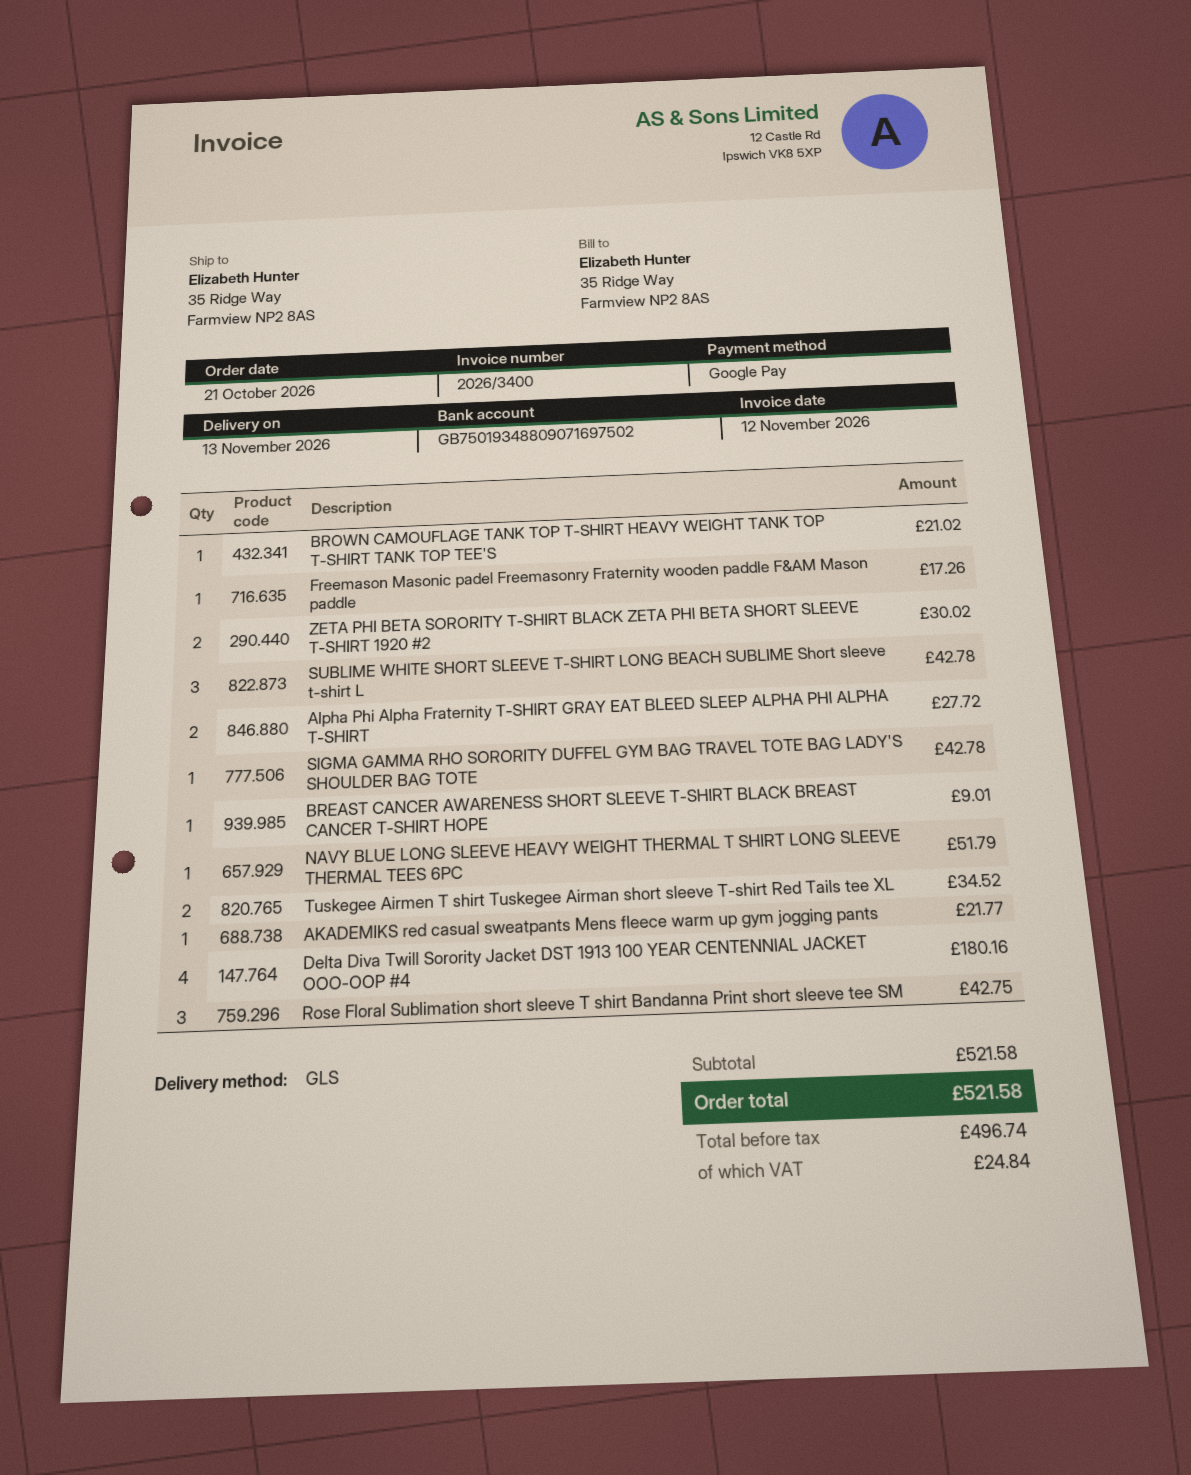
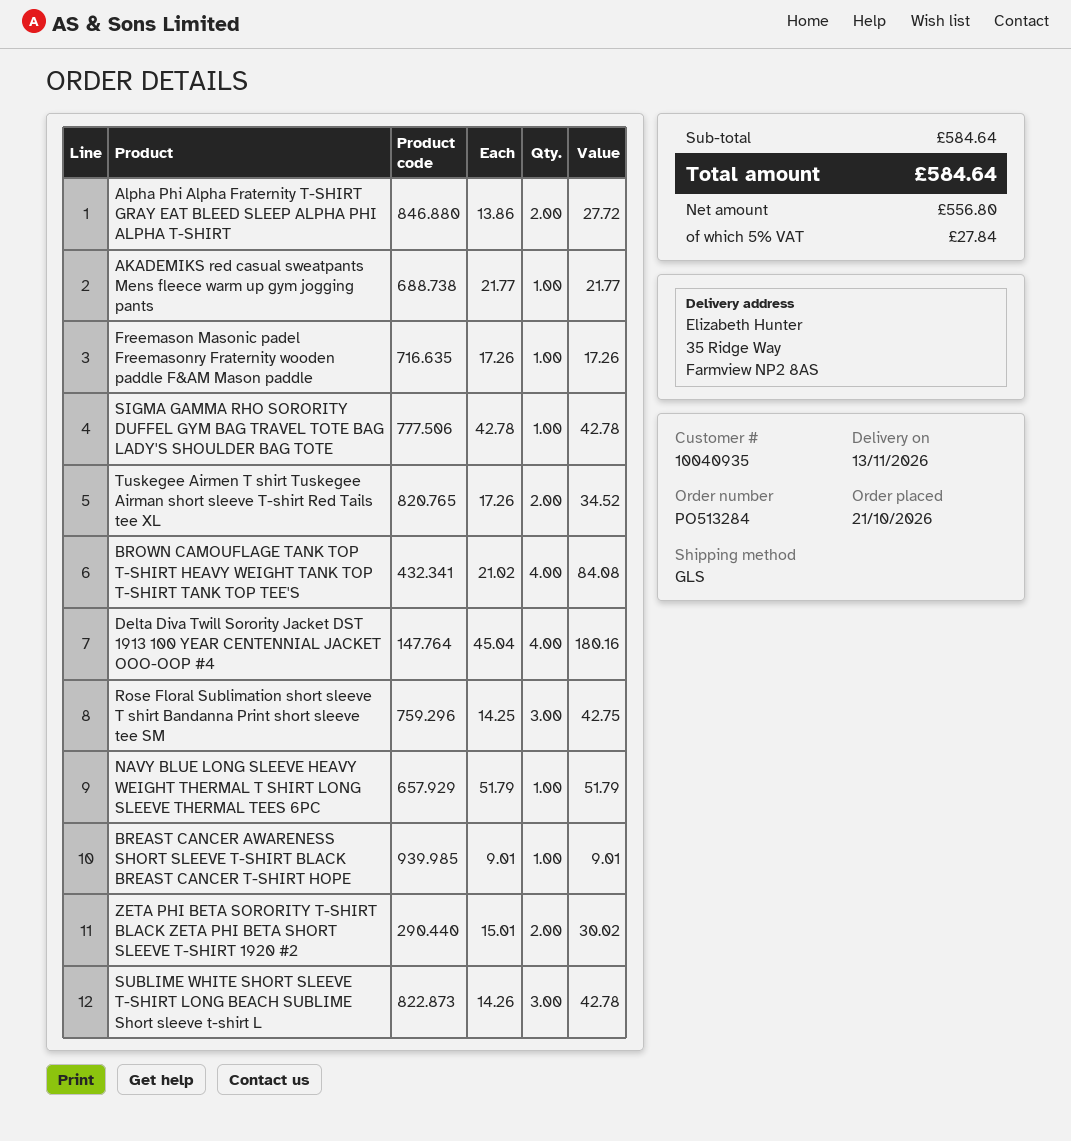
BROWN CAMOUFLAGE TANK TOP T-SHIRT HEAVY WEIGHT TANK TOP T-SHIRT TANK TOP TEE'S: 1 for 21.02 -> 4 for 84.08
subtotal: 521.58 -> 584.64
net: 496.74 -> 556.80
tax: 24.84 -> 27.84
total: 521.58 -> 584.64

